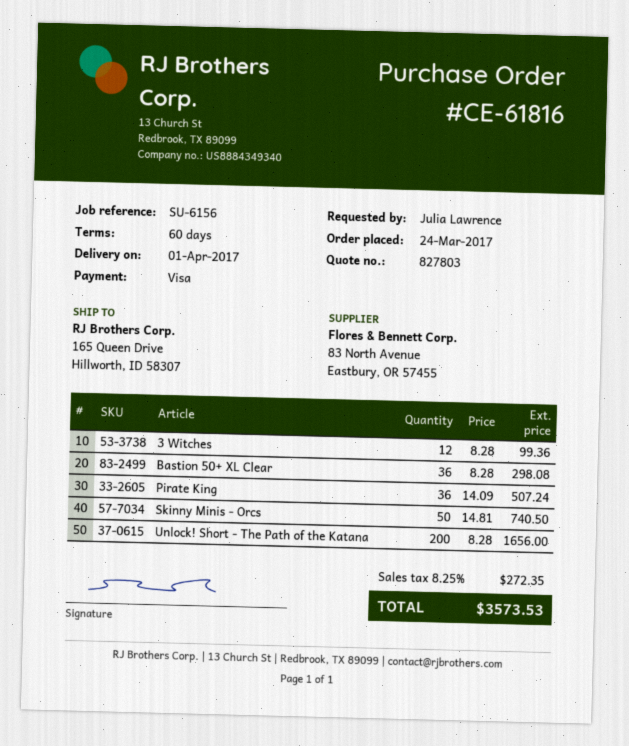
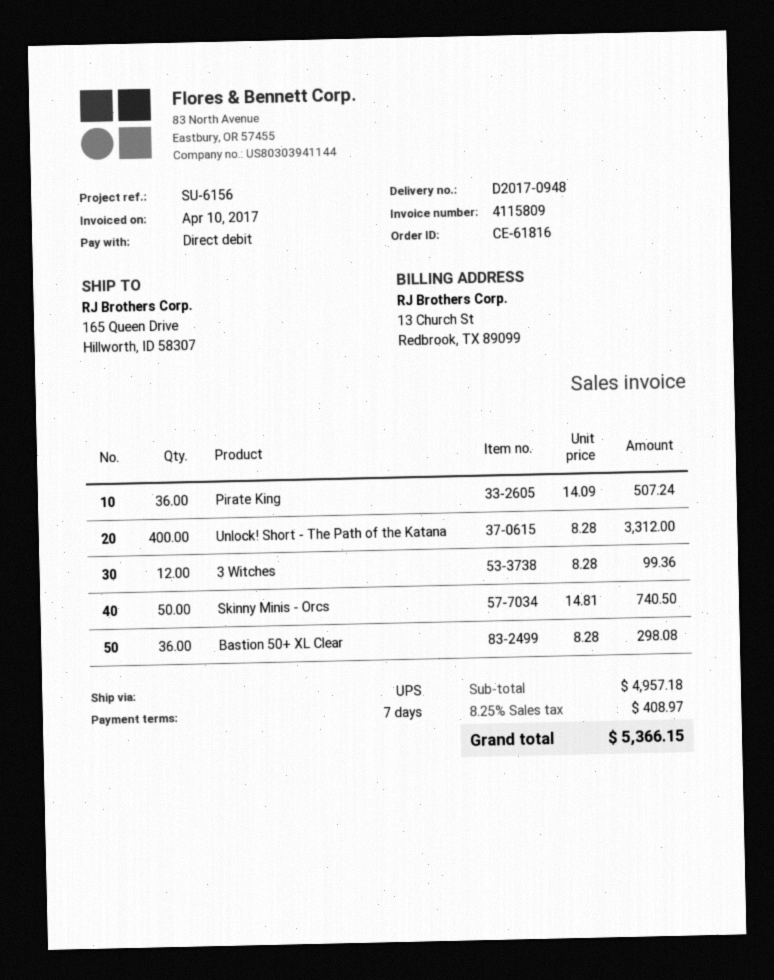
payment terms: 60 days -> 7 days
payment method: Visa -> direct debit
Unlock! Short - The Path of the Katana: 200 x 8.28 = 1656.00 -> 400 x 8.28 = 3312.00
tax: 8.25% = 272.35 -> 8.25% = 408.97
total: 3573.53 -> 5366.15

